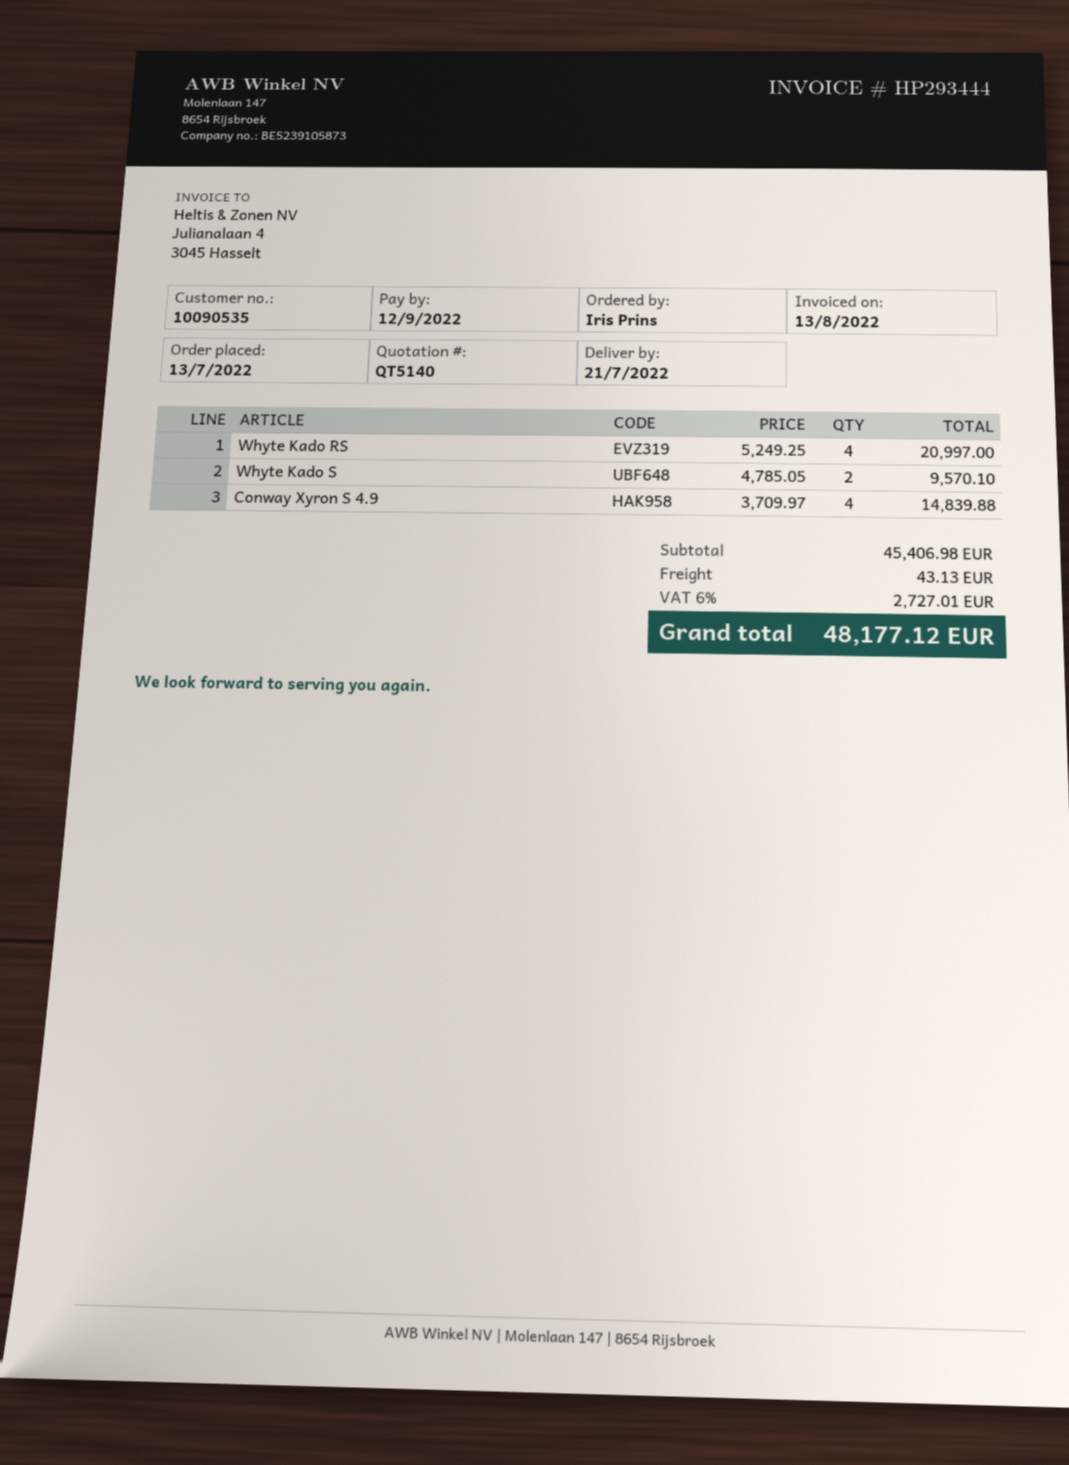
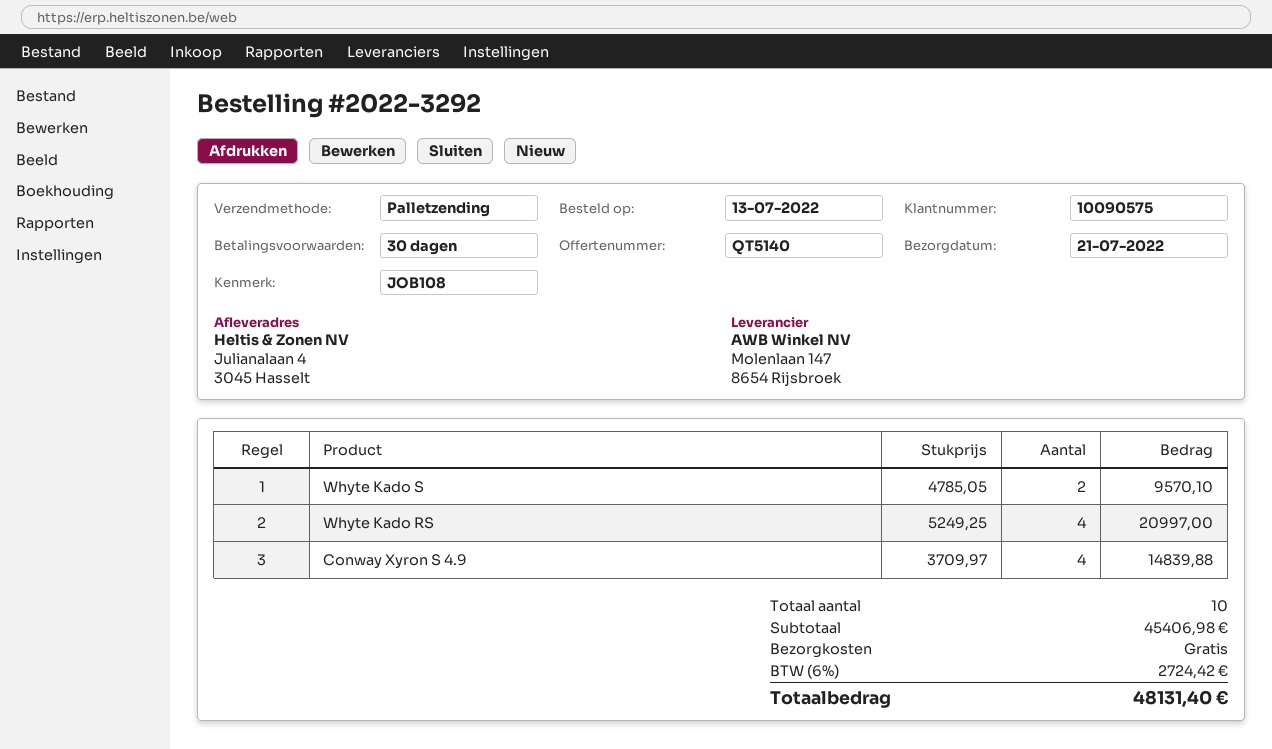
customer number: 10090535 -> 10090575
shipping: 43.13 -> 0.00
tax: 6% = 2727.01 -> 6% = 2724.42
total: 48177.12 -> 48131.40

